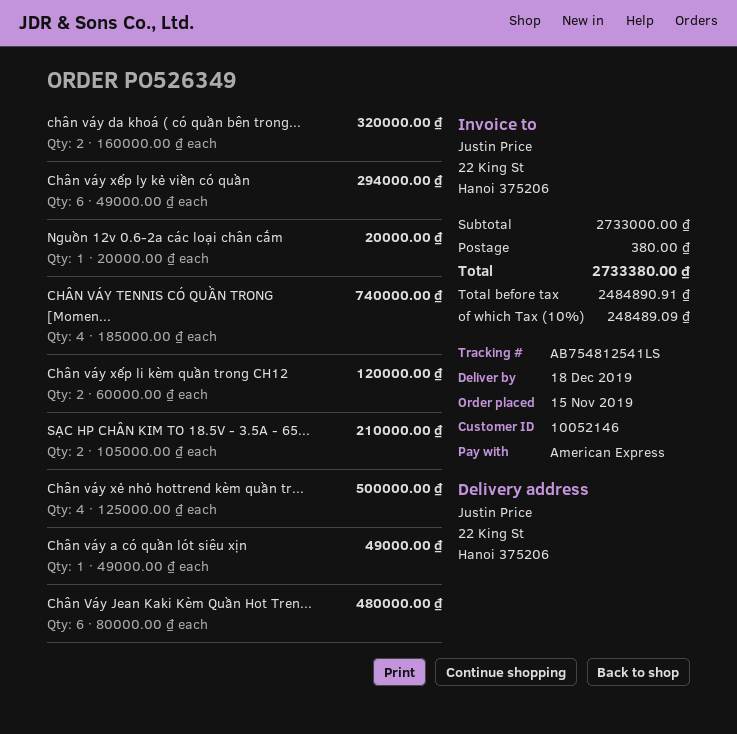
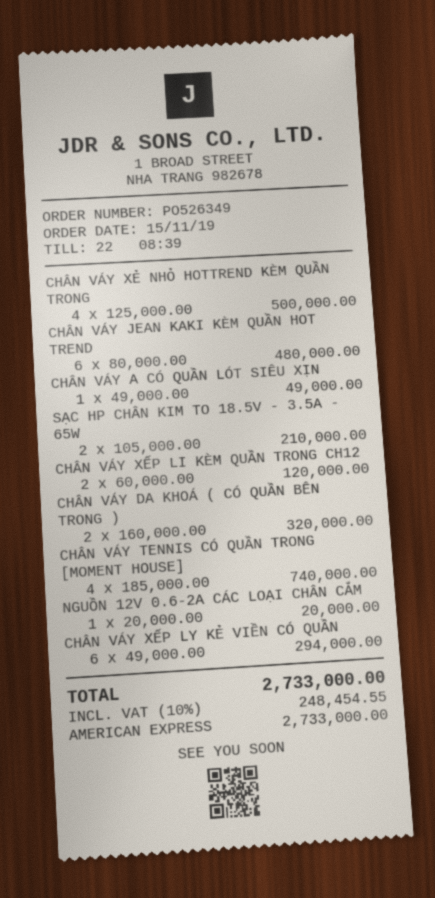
shipping: 380.00 -> none
tax: 10% = 248489.09 -> 10% = 248454.55
total: 2733380.00 -> 2733000.00

